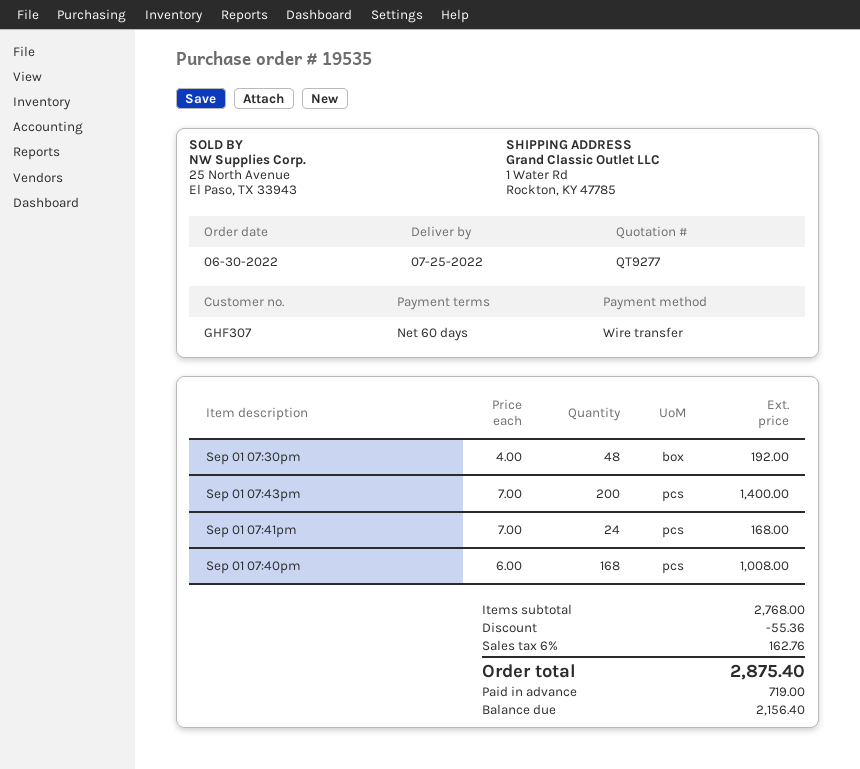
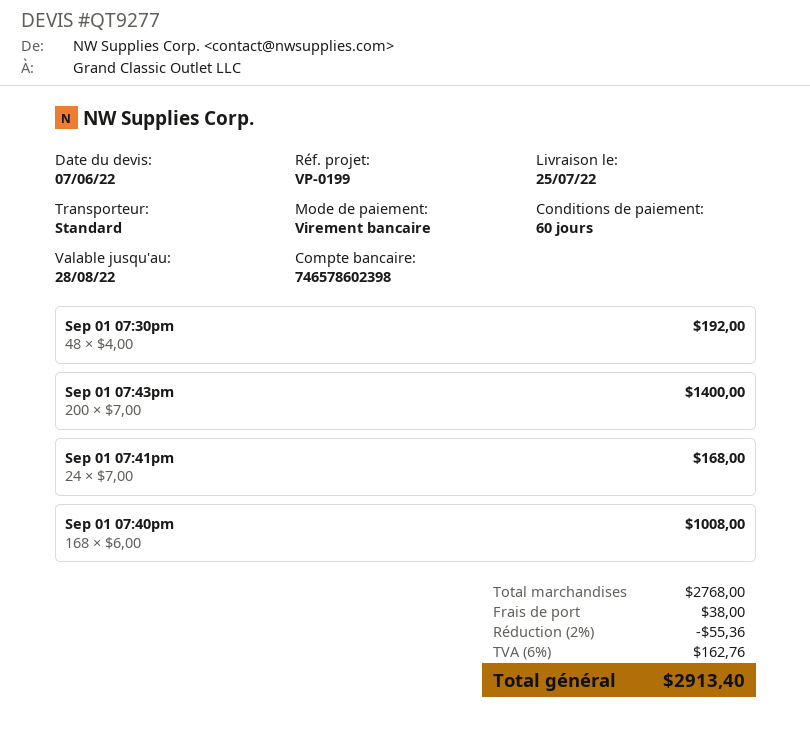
shipping: none -> 38.00
total: 2875.40 -> 2913.40

